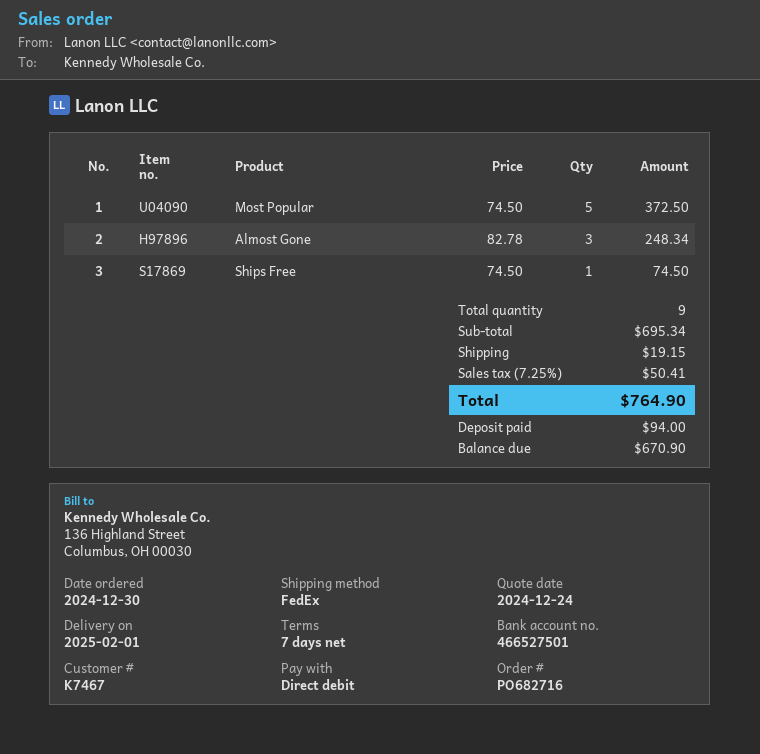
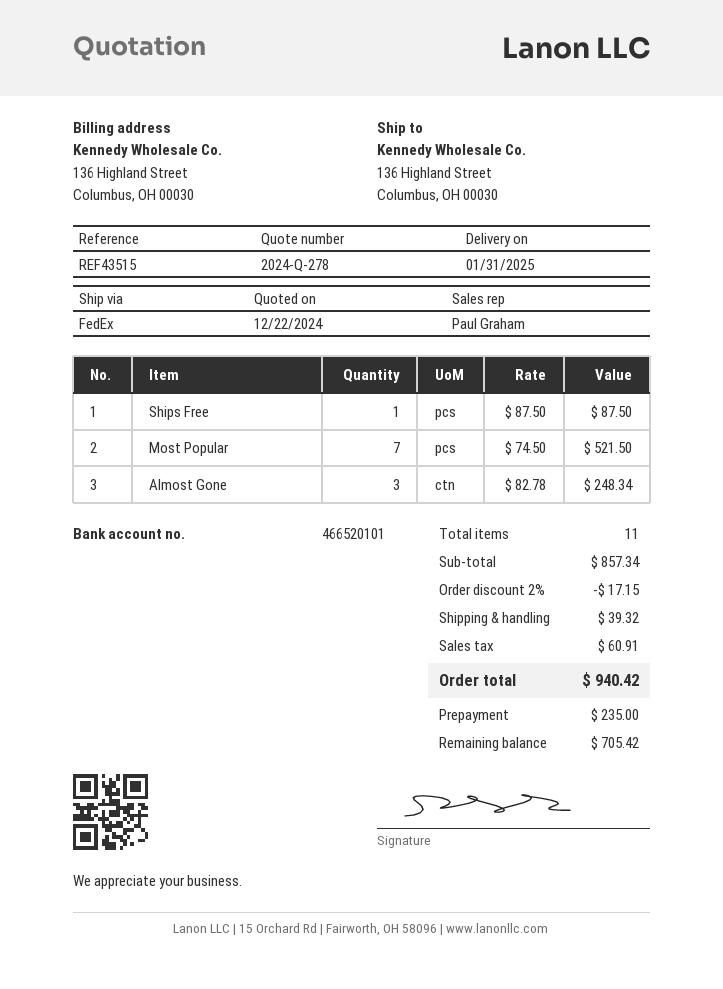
quote date: 2024-12-24 -> 2024-12-22
delivery date: 2025-02-01 -> 2025-01-31
bank account: 466527501 -> 466520101
Most Popular: 5 x 74.50 = 372.50 -> 7 x 74.50 = 521.50
Ships Free: 1 x 74.50 = 74.50 -> 1 x 87.50 = 87.50
total quantity: 9 -> 11
subtotal: 695.34 -> 857.34
discount: none -> 2% = 17.15
shipping: 19.15 -> 39.32
tax: 50.41 -> 60.91
total: 764.90 -> 940.42
deposit: 94.00 -> 235.00
balance: 670.90 -> 705.42

